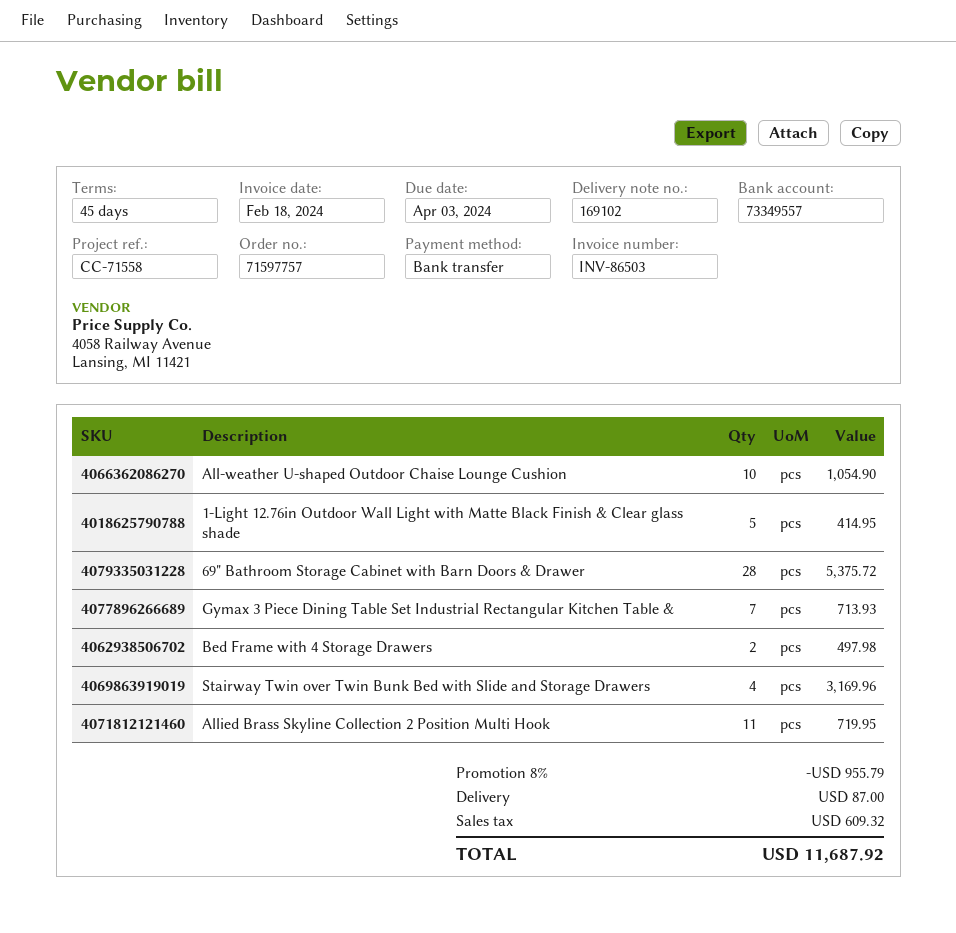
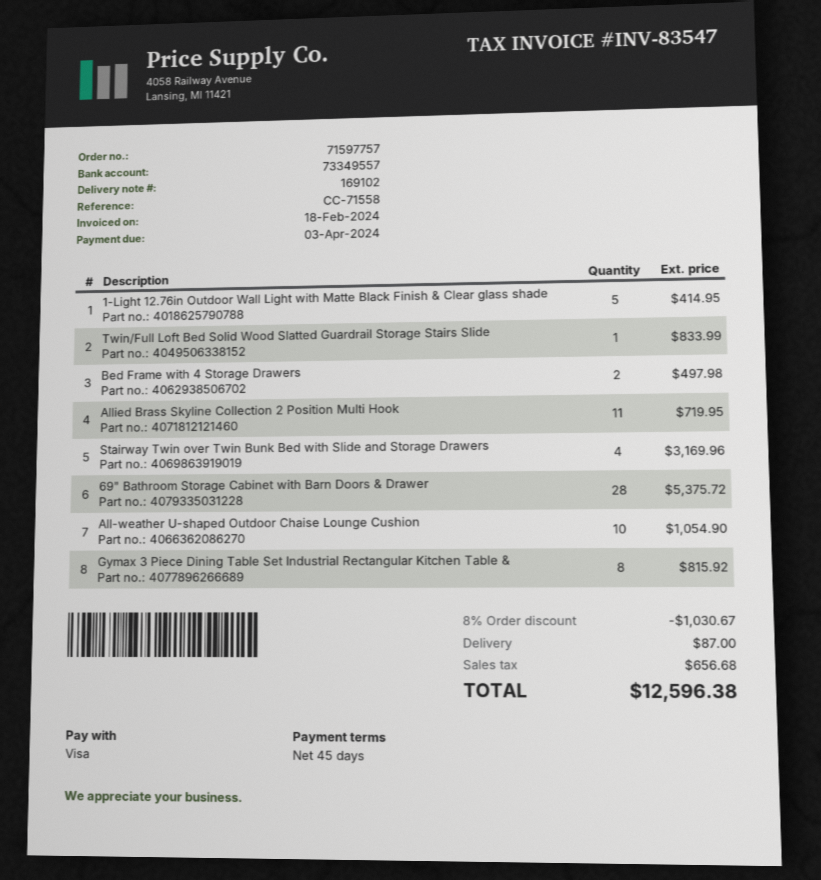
invoice number: INV-86503 -> INV-83547
payment method: bank transfer -> Visa
Gymax 3 Piece Dining Table Set Industrial Rectangular Kitchen Table &: 7 for 713.93 -> 8 for 815.92
Twin/Full Loft Bed Solid Wood Slatted Guardrail Storage Stairs Slide: none -> 1 for 833.99
discount: 8% = 955.79 -> 8% = 1030.67
tax: 609.32 -> 656.68
total: 11687.92 -> 12596.38

